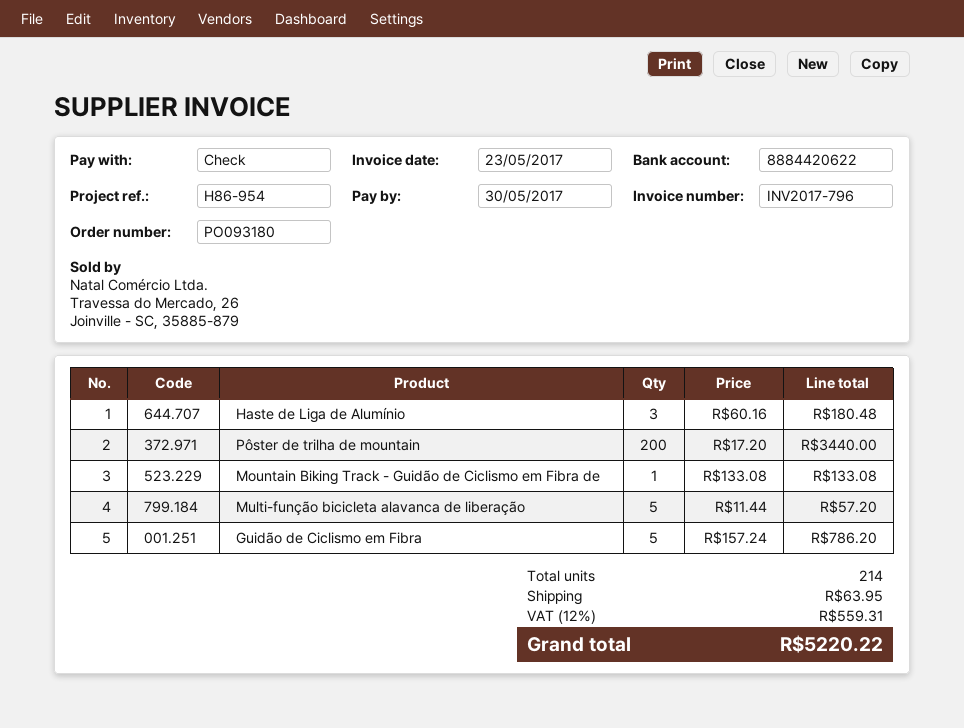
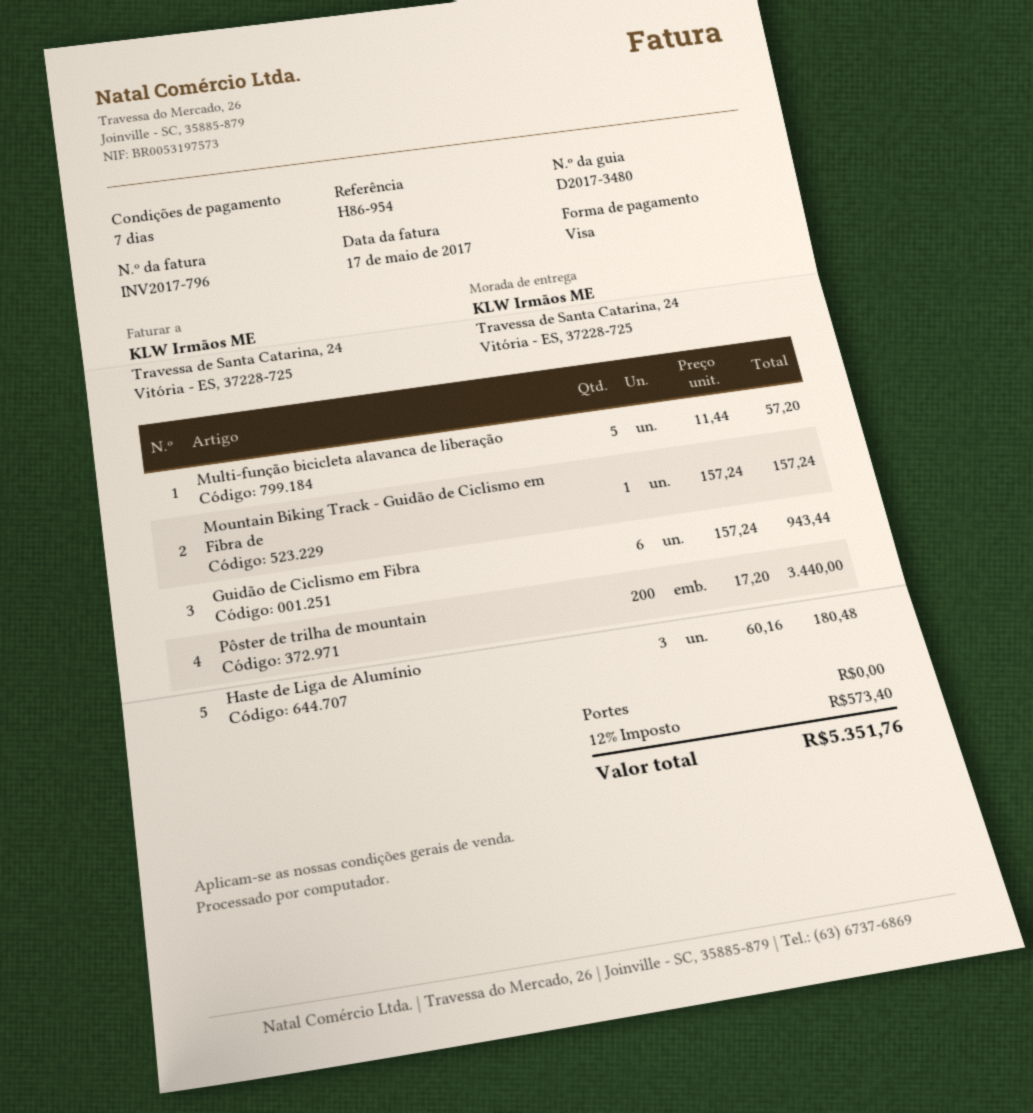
invoice date: 2017-05-23 -> 2017-05-17
payment method: cheque -> Visa
Mountain Biking Track - Guidão de Ciclismo em Fibra de: 1 x 133.08 = 133.08 -> 1 x 157.24 = 157.24
Guidão de Ciclismo em Fibra: 5 x 157.24 = 786.20 -> 6 x 157.24 = 943.44
shipping: 63.95 -> 0.00
tax: 12% = 559.31 -> 12% = 573.40
total: 5220.22 -> 5351.76

